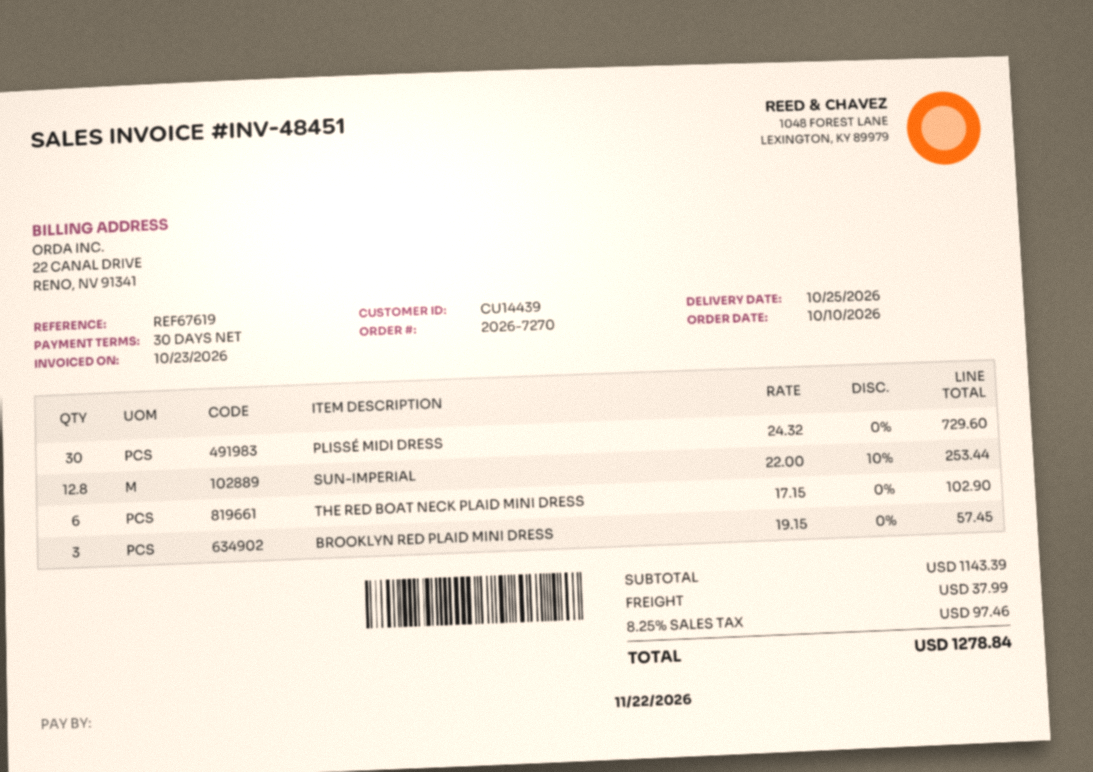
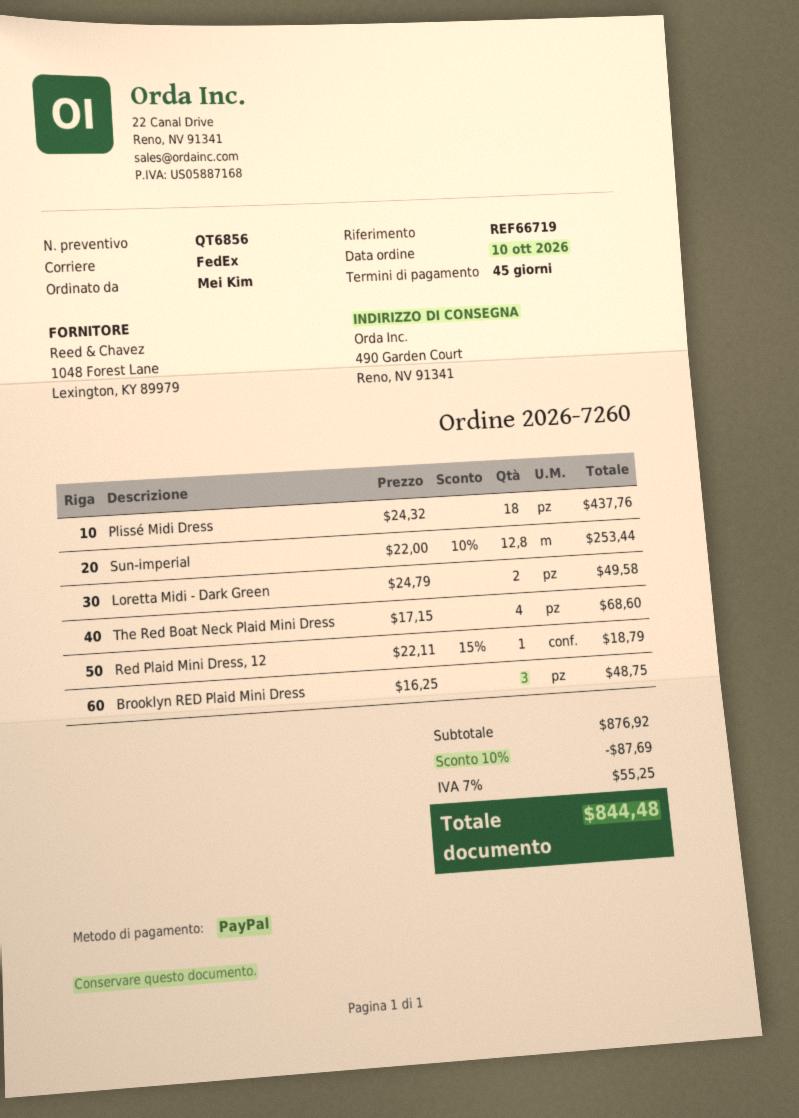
order number: 2026-7270 -> 2026-7260
payment terms: 30 days -> 45 days
reference: REF67619 -> REF66719
PLISSÉ MIDI DRESS: 30 x 24.32 = 729.60 -> 18 x 24.32 = 437.76
THE RED BOAT NECK PLAID MINI DRESS: 6 x 17.15 = 102.90 -> 4 x 17.15 = 68.60
BROOKLYN RED PLAID MINI DRESS: 3 x 19.15 = 57.45 -> 3 x 16.25 = 48.75
Loretta Midi - Dark Green: none -> 2 x 24.79 = 49.58
Red Plaid Mini Dress, 12: none -> 1 x 22.11 - 15% = 18.79
subtotal: 1143.39 -> 876.92
discount: none -> 10% = 87.69
shipping: 37.99 -> none
tax: 8.25% = 97.46 -> 7% = 55.25
total: 1278.84 -> 844.48

